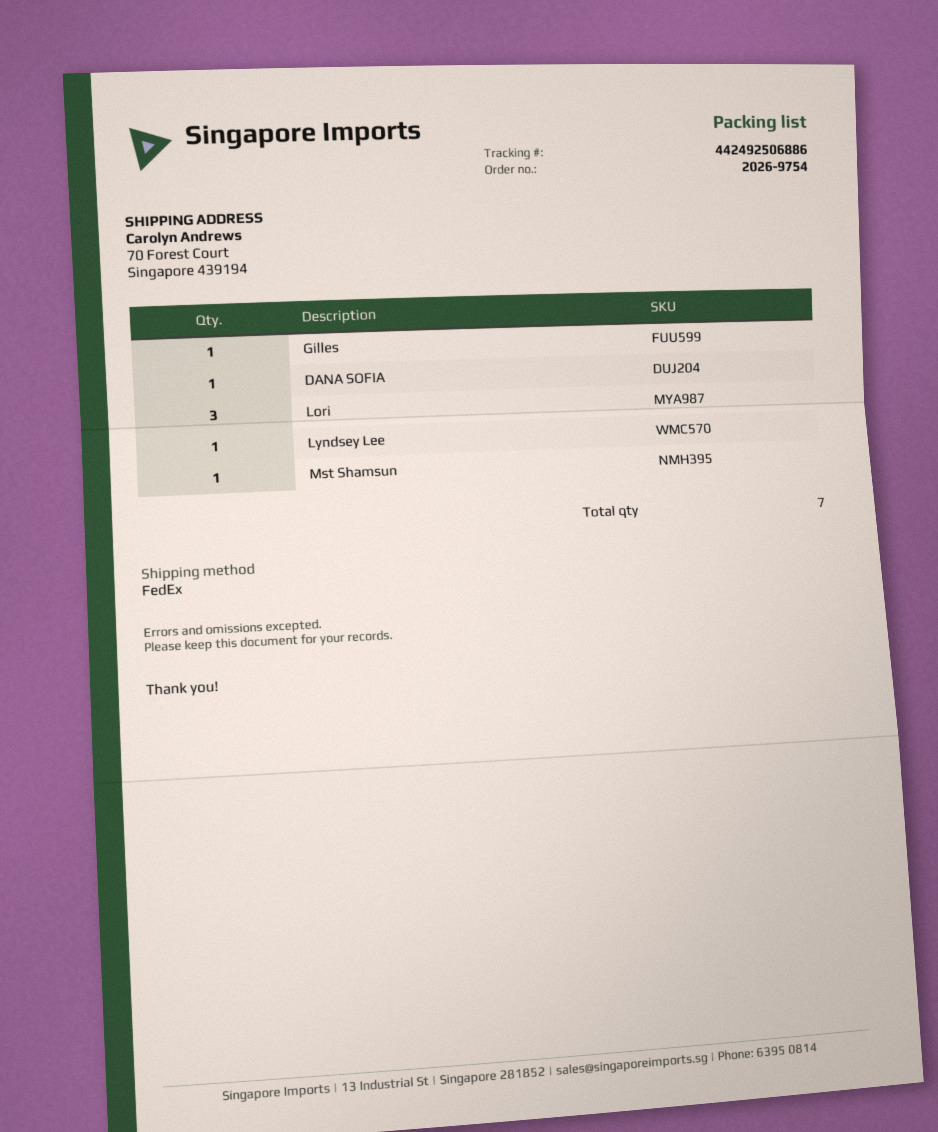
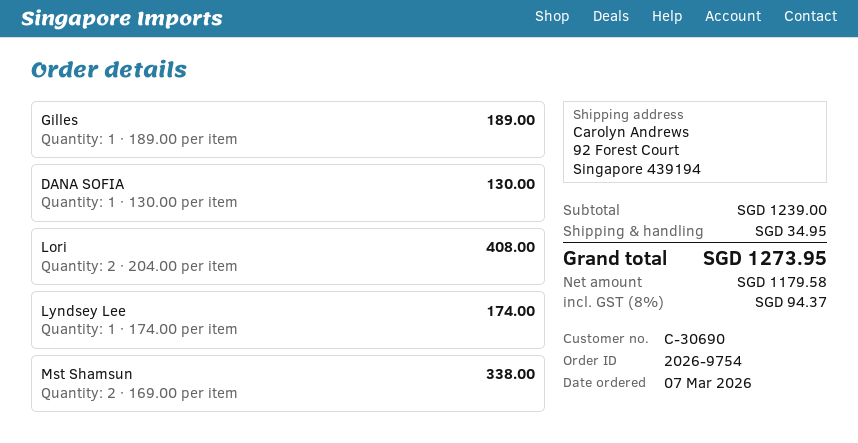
ship to: 70 Forest Court, Singapore 439194 -> 92 Forest Court, Singapore 439194
Lori: 3 -> 2
Mst Shamsun: 1 -> 2

